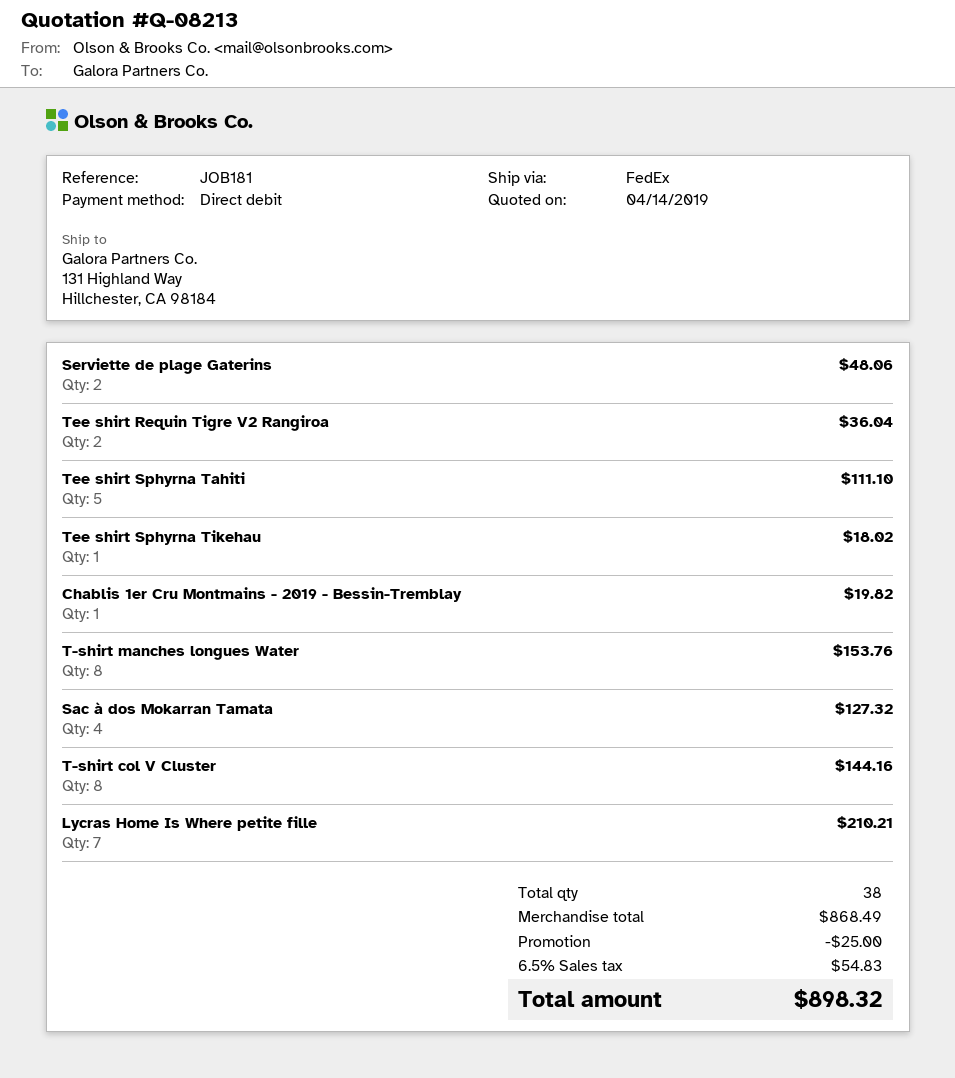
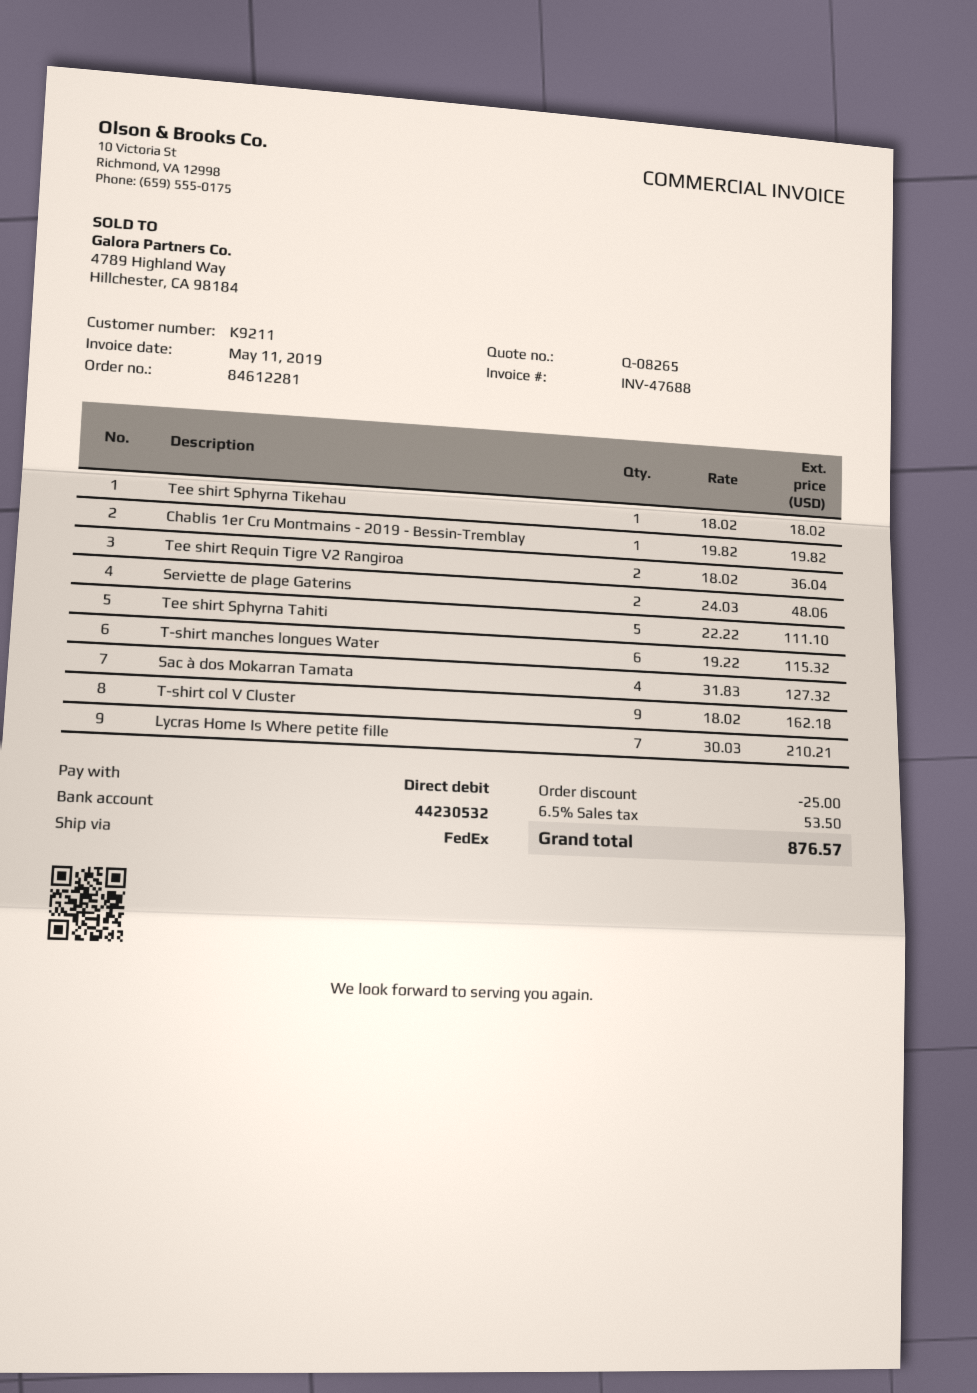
quote number: Q-08213 -> Q-08265
T-shirt manches longues Water: 8 for 153.76 -> 6 for 115.32
T-shirt col V Cluster: 8 for 144.16 -> 9 for 162.18
tax: 6.5% = 54.83 -> 6.5% = 53.50
total: 898.32 -> 876.57

